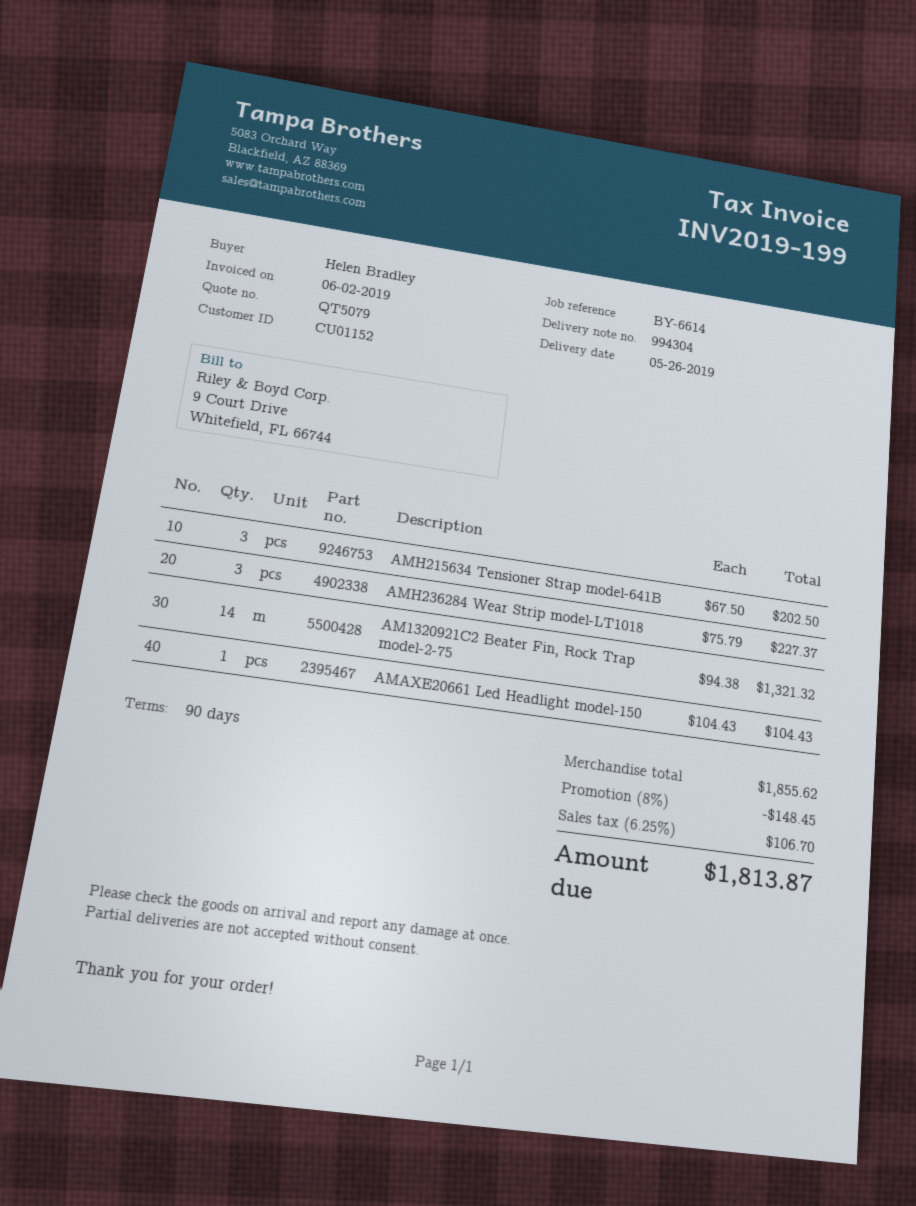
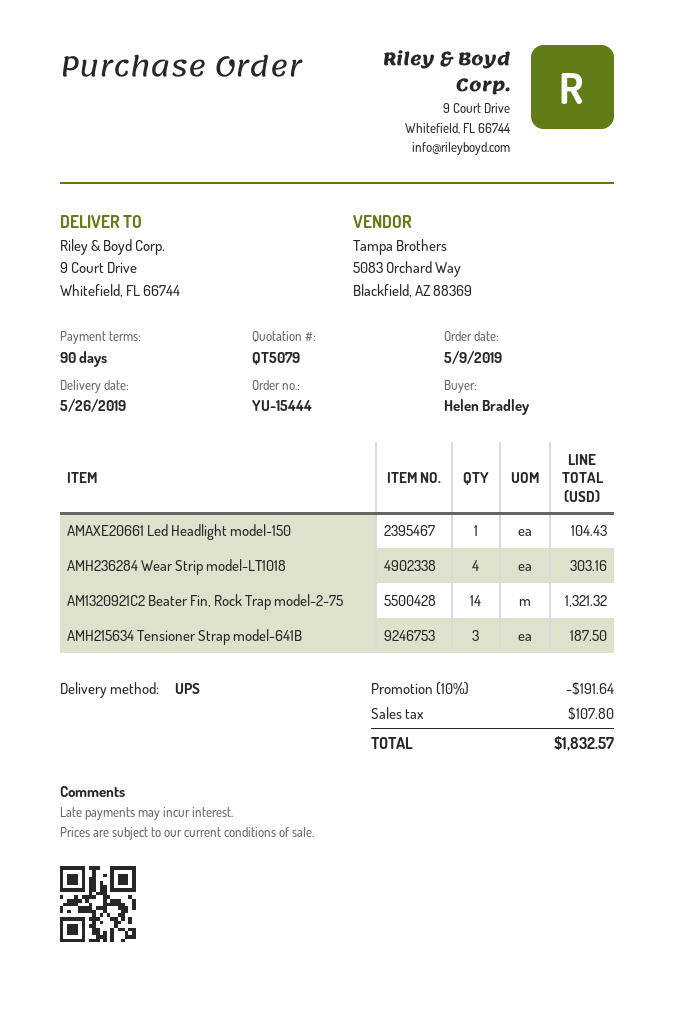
AMH215634 Tensioner Strap model-641B: 3 for 202.50 -> 3 for 187.50
AMH236284 Wear Strip model-LT1018: 3 for 227.37 -> 4 for 303.16
discount: 8% = 148.45 -> 10% = 191.64
tax: 106.70 -> 107.80
total: 1813.87 -> 1832.57

